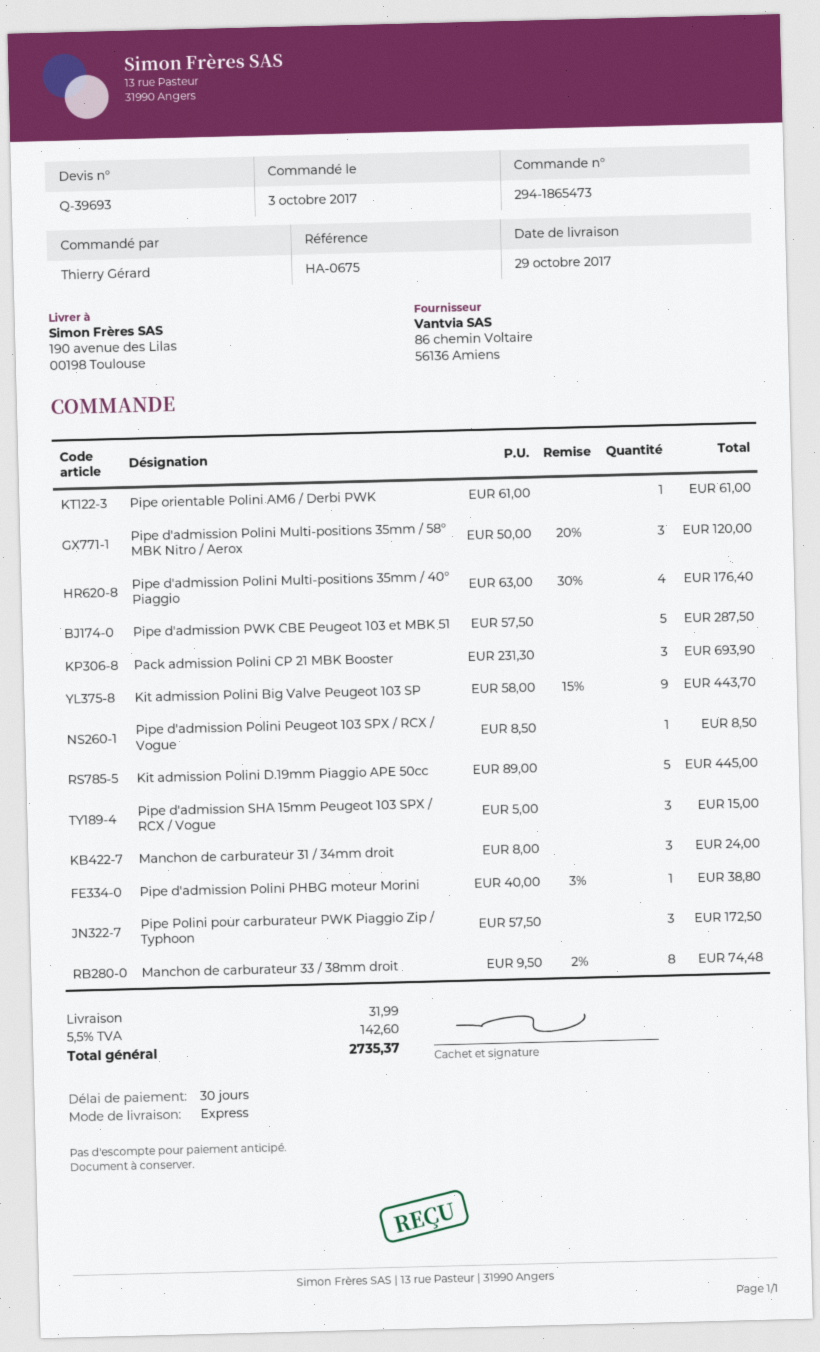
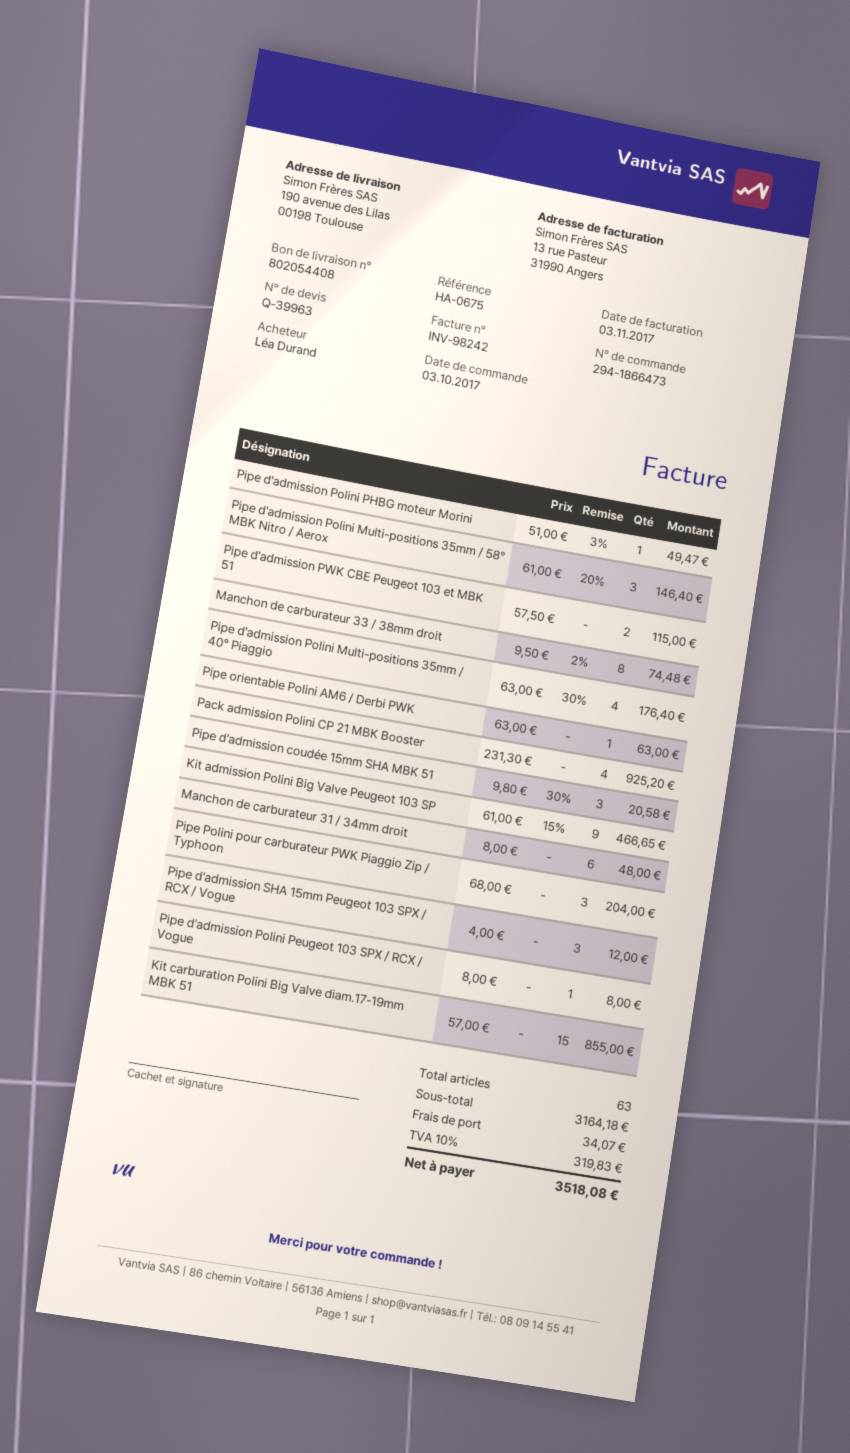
quote number: Q-39693 -> Q-39963
order number: 294-1865473 -> 294-1866473
ordered by: Thierry Gérard -> Léa Durand
Pipe orientable Polini AM6 / Derbi PWK: 1 x 61.00 = 61.00 -> 1 x 63.00 = 63.00
Pipe d'admission Polini Multi-positions 35mm / 58° MBK Nitro / Aerox: 3 x 50.00 - 20% = 120.00 -> 3 x 61.00 - 20% = 146.40
Pipe d'admission PWK CBE Peugeot 103 et MBK 51: 5 x 57.50 = 287.50 -> 2 x 57.50 = 115.00
Pack admission Polini CP 21 MBK Booster: 3 x 231.30 = 693.90 -> 4 x 231.30 = 925.20
Kit admission Polini Big Valve Peugeot 103 SP: 9 x 58.00 - 15% = 443.70 -> 9 x 61.00 - 15% = 466.65
Pipe d'admission Polini Peugeot 103 SPX / RCX / Vogue: 1 x 8.50 = 8.50 -> 1 x 8.00 = 8.00
Kit admission Polini D.19mm Piaggio APE 50cc: 5 x 89.00 = 445.00 -> none
Pipe d'admission SHA 15mm Peugeot 103 SPX / RCX / Vogue: 3 x 5.00 = 15.00 -> 3 x 4.00 = 12.00
Manchon de carburateur 31 / 34mm droit: 3 x 8.00 = 24.00 -> 6 x 8.00 = 48.00
Pipe d'admission Polini PHBG moteur Morini: 1 x 40.00 - 3% = 38.80 -> 1 x 51.00 - 3% = 49.47
Pipe Polini pour carburateur PWK Piaggio Zip / Typhoon: 3 x 57.50 = 172.50 -> 3 x 68.00 = 204.00
Pipe d'admission coudée 15mm SHA MBK 51: none -> 3 x 9.80 - 30% = 20.58
Kit carburation Polini Big Valve diam.17-19mm MBK 51: none -> 15 x 57.00 = 855.00
shipping: 31.99 -> 34.07
tax: 5.5% = 142.60 -> 10% = 319.83
total: 2735.37 -> 3518.08

